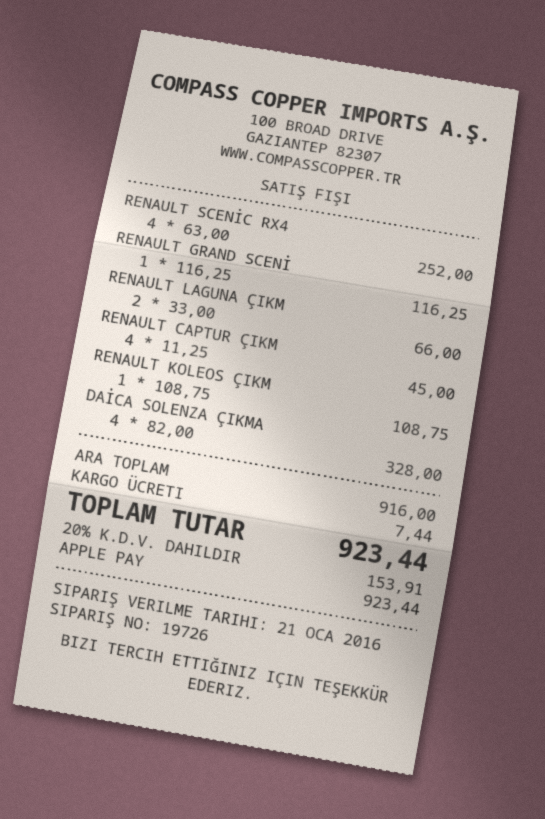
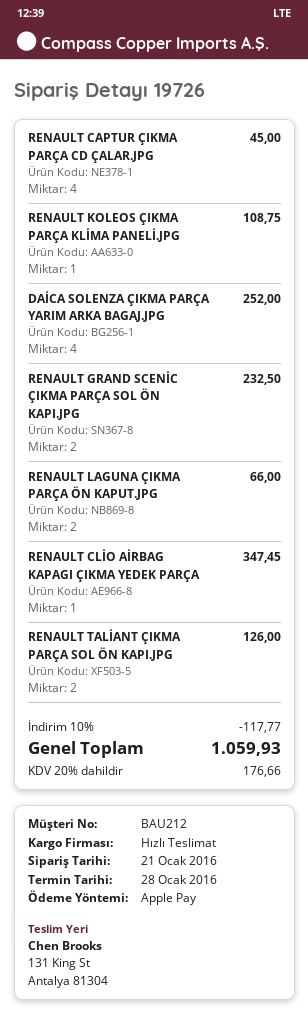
RENAULT SCENİC RX4: 4 for 252.00 -> none
RENAULT GRAND SCENİ: 1 for 116.25 -> 2 for 232.50
DAİCA SOLENZA ÇIKMA: 4 for 328.00 -> 4 for 252.00
RENAULT CLİO AİRBAG KAPAGI ÇIKMA YEDEK PARÇA: none -> 1 for 347.45
RENAULT TALİANT ÇIKMA PARÇA SOL ÖN KAPI.JPG: none -> 2 for 126.00
discount: none -> 10% = 117.77
shipping: 7.44 -> none
tax: 20% = 153.91 -> 20% = 176.66
total: 923.44 -> 1059.93

